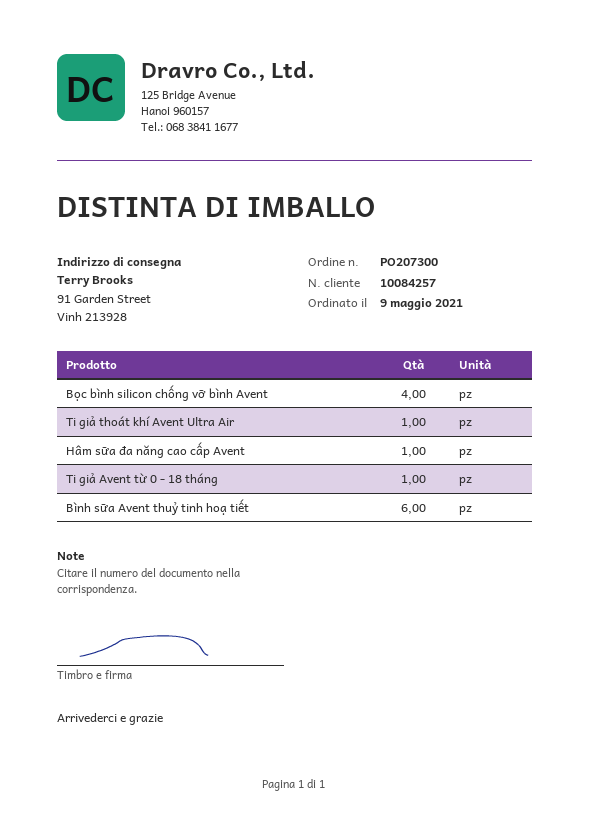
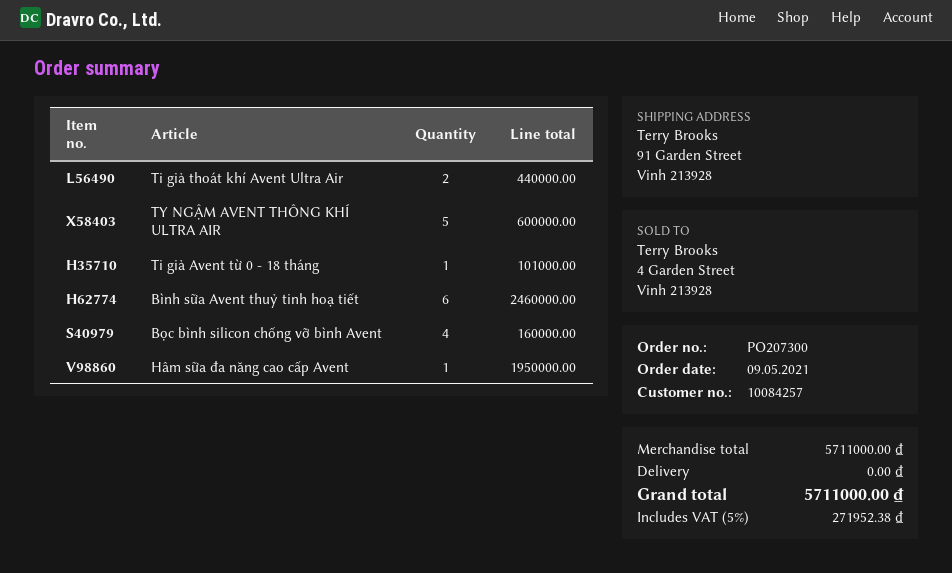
Ti giả thoát khí Avent Ultra Air: 1 -> 2
TY NGẬM AVENT THÔNG KHÍ ULTRA AIR: none -> 5

